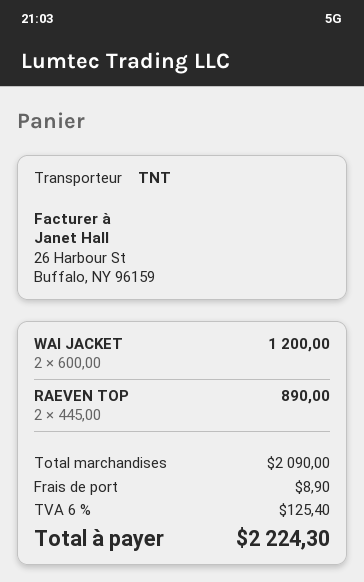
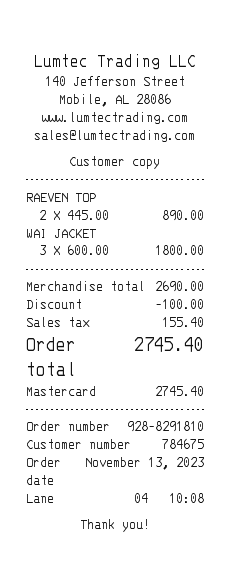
WAI JACKET: 2 x 600.00 = 1200.00 -> 3 x 600.00 = 1800.00
subtotal: 2090.00 -> 2690.00
discount: none -> 100.00
shipping: 8.90 -> none
tax: 125.40 -> 155.40
total: 2224.30 -> 2745.40

